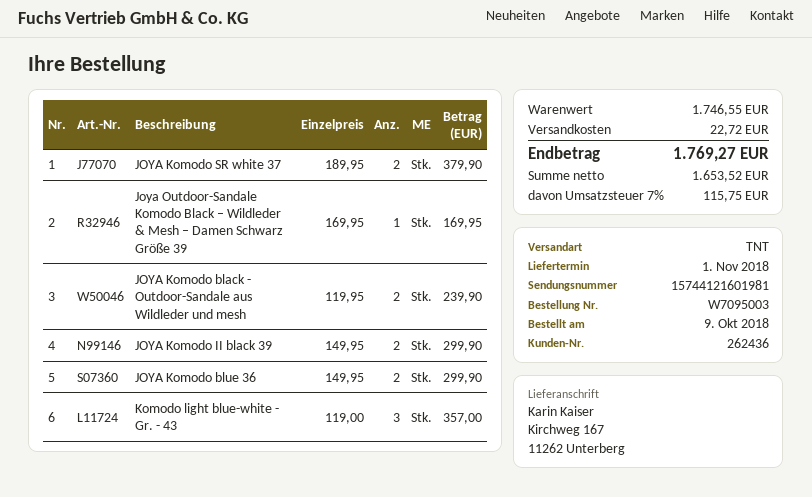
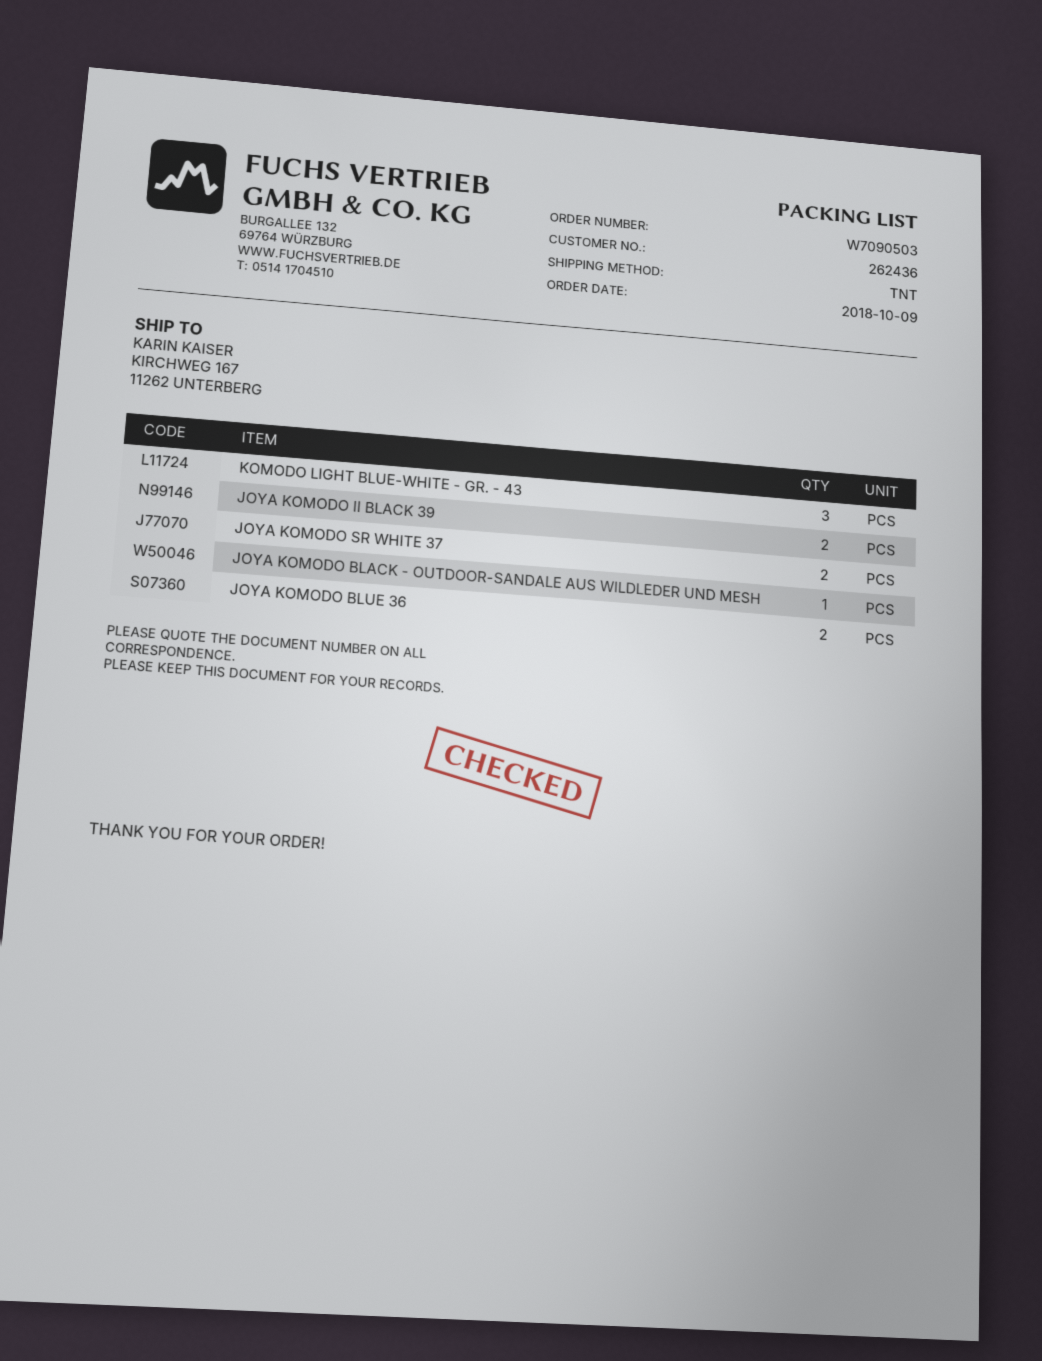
order number: W7095003 -> W7090503
Joya Outdoor-Sandale Komodo Black – Wildleder & Mesh – Damen Schwarz Größe 39: 1 -> none
JOYA Komodo black - Outdoor-Sandale aus Wildleder und mesh: 2 -> 1

